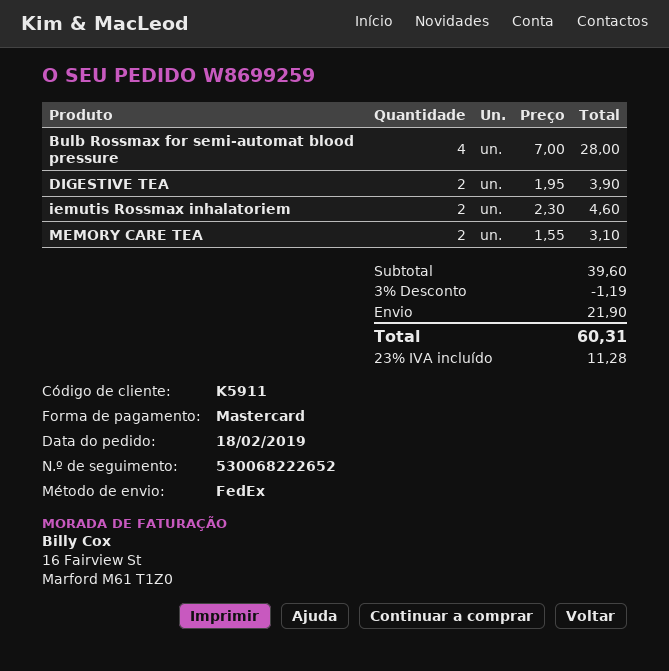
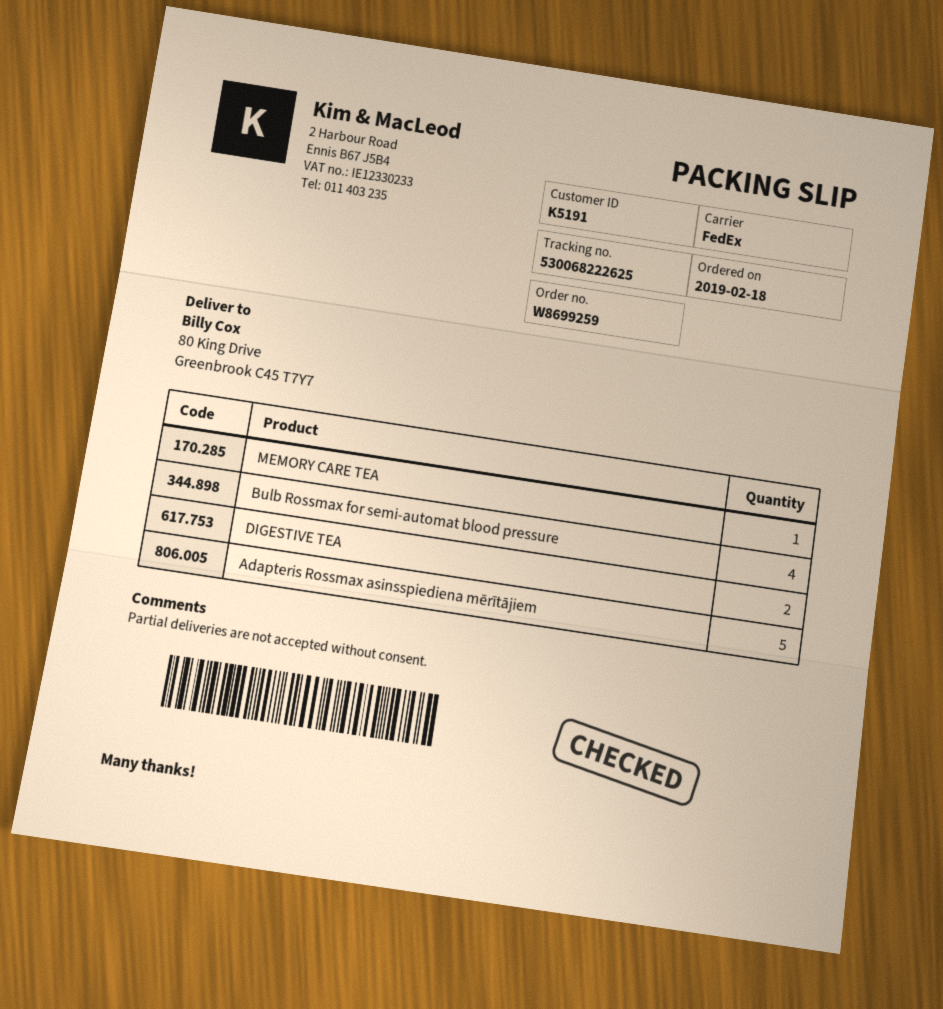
customer number: K5911 -> K5191
tracking number: 530068222652 -> 530068222625
iemutis Rossmax inhalatoriem: 2 -> none
MEMORY CARE TEA: 2 -> 1
Adapteris Rossmax asinsspiediena mērītājiem: none -> 5

